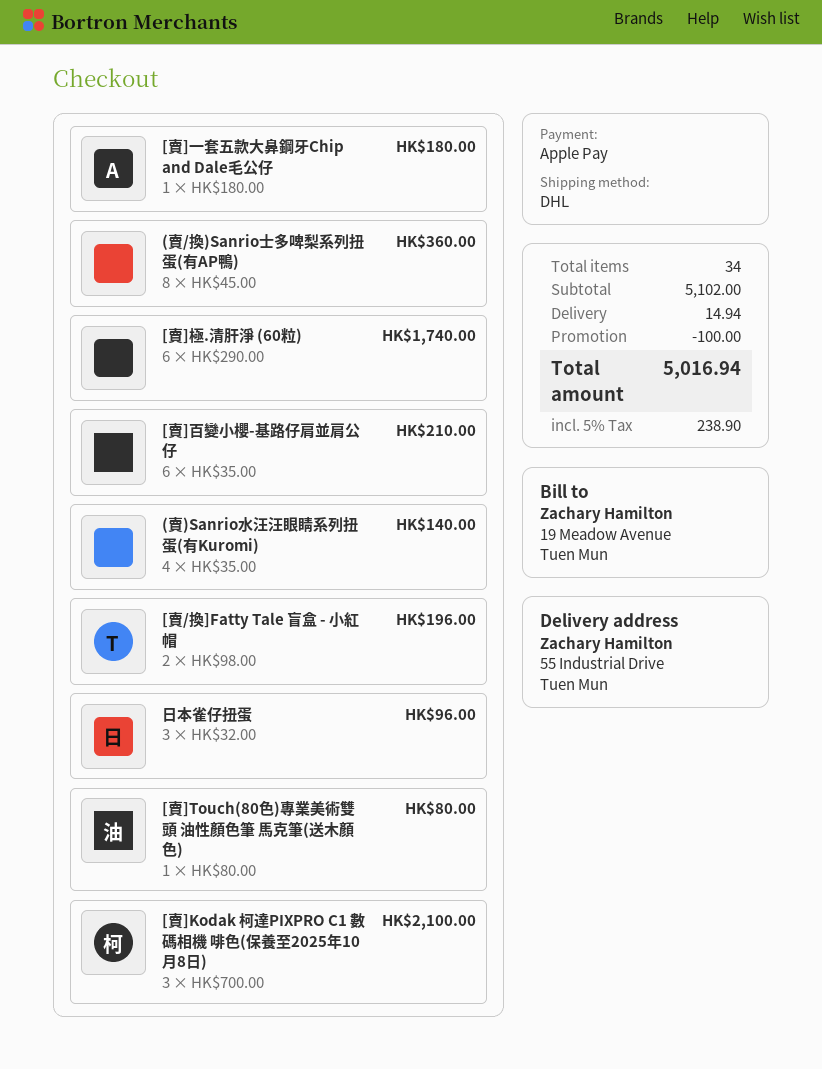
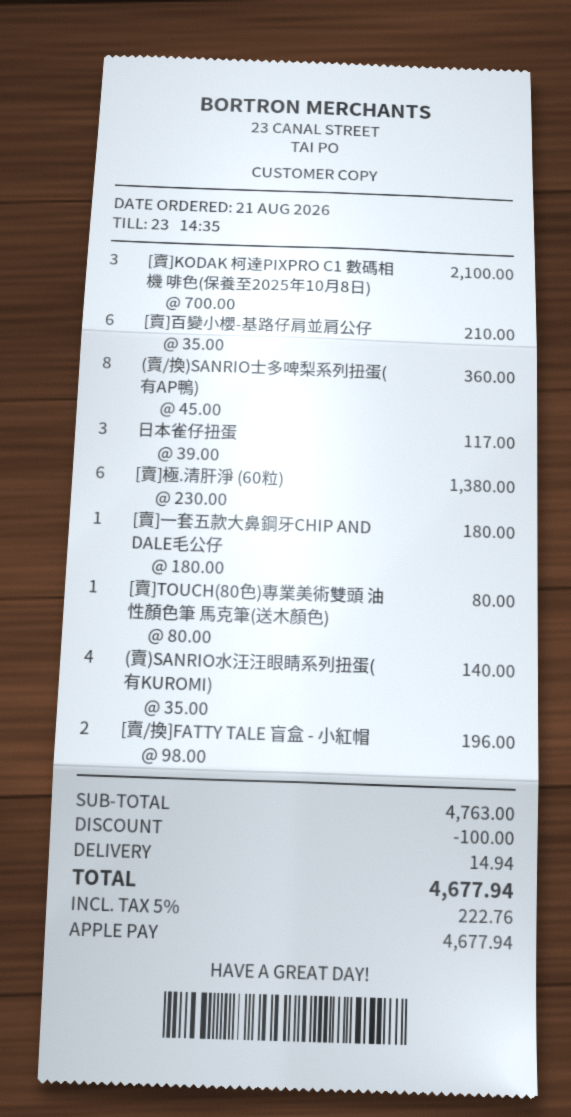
[賣]極.清肝淨 (60粒): 6 x 290.00 = 1740.00 -> 6 x 230.00 = 1380.00
日本雀仔扭蛋: 3 x 32.00 = 96.00 -> 3 x 39.00 = 117.00
subtotal: 5102.00 -> 4763.00
tax: 5% = 238.90 -> 5% = 222.76
total: 5016.94 -> 4677.94

